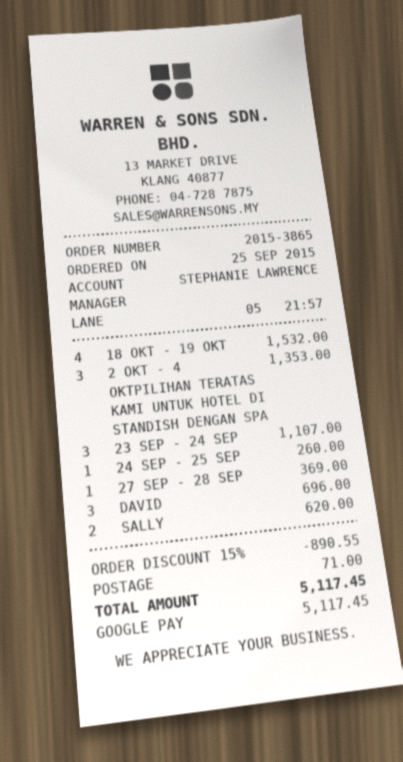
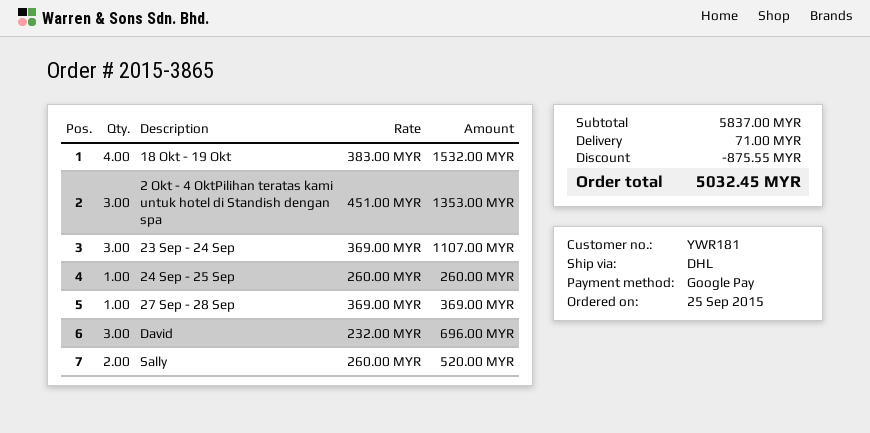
SALLY: 2 for 620.00 -> 2 for 520.00
discount: 890.55 -> 875.55
total: 5117.45 -> 5032.45

